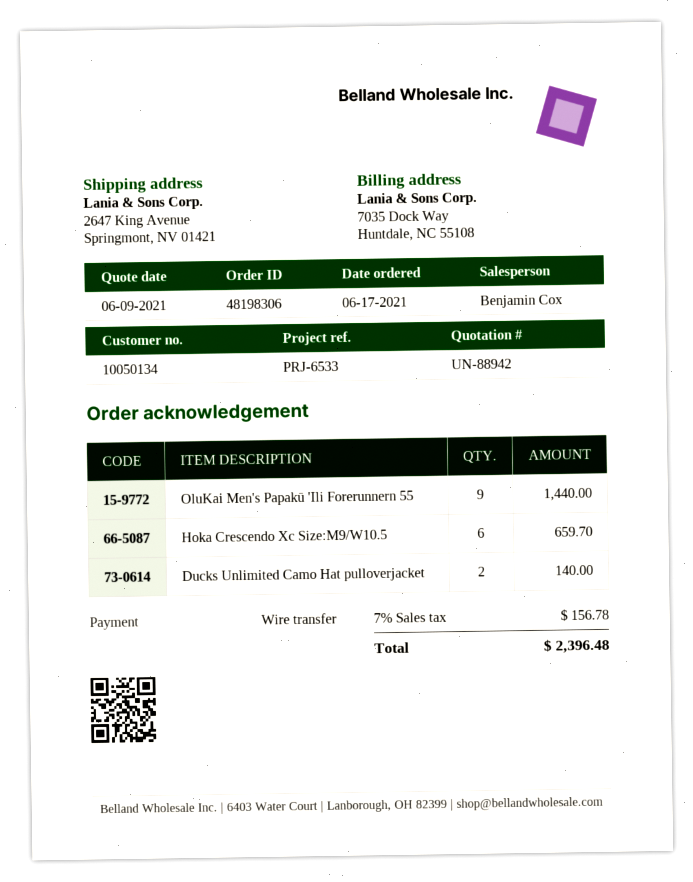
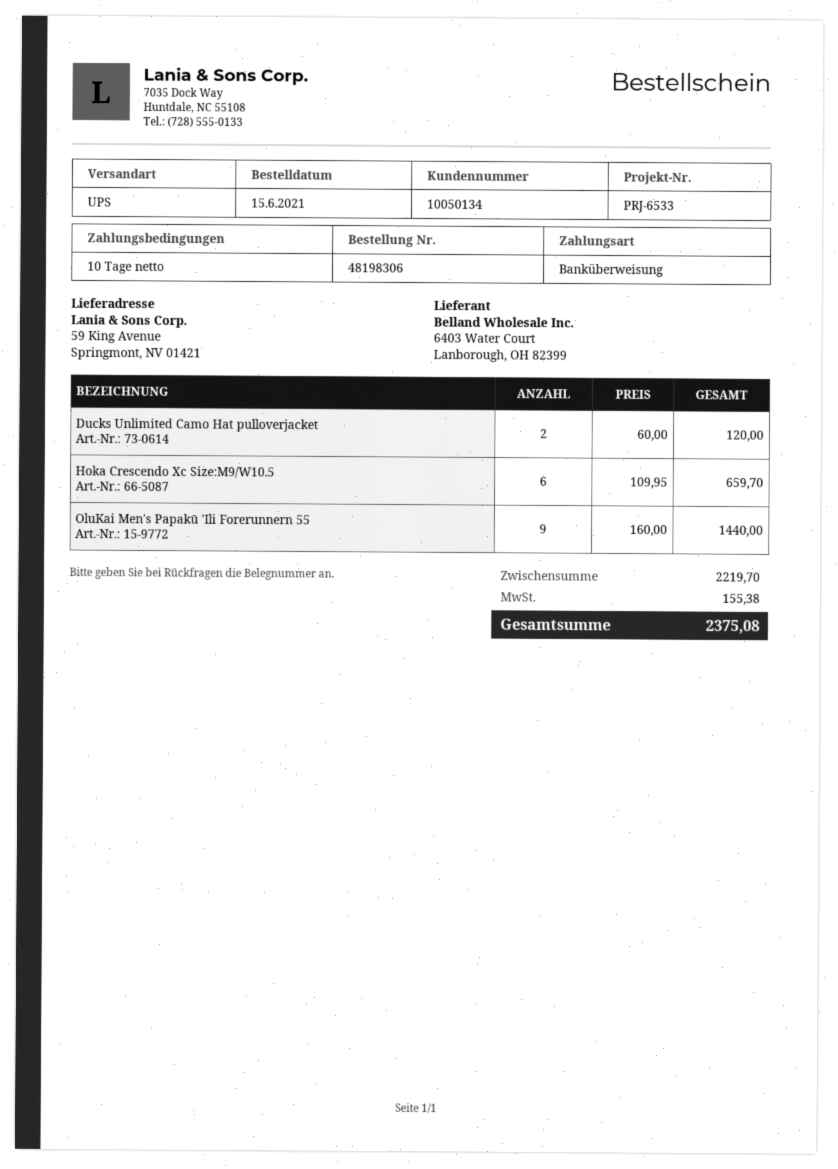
order date: 2021-06-17 -> 2021-06-15
ship to: 2647 King Avenue, Springmont, NV 01421 -> 59 King Avenue, Springmont, NV 01421
Ducks Unlimited Camo Hat pulloverjacket: 2 for 140.00 -> 2 for 120.00
tax: 156.78 -> 155.38
total: 2396.48 -> 2375.08

